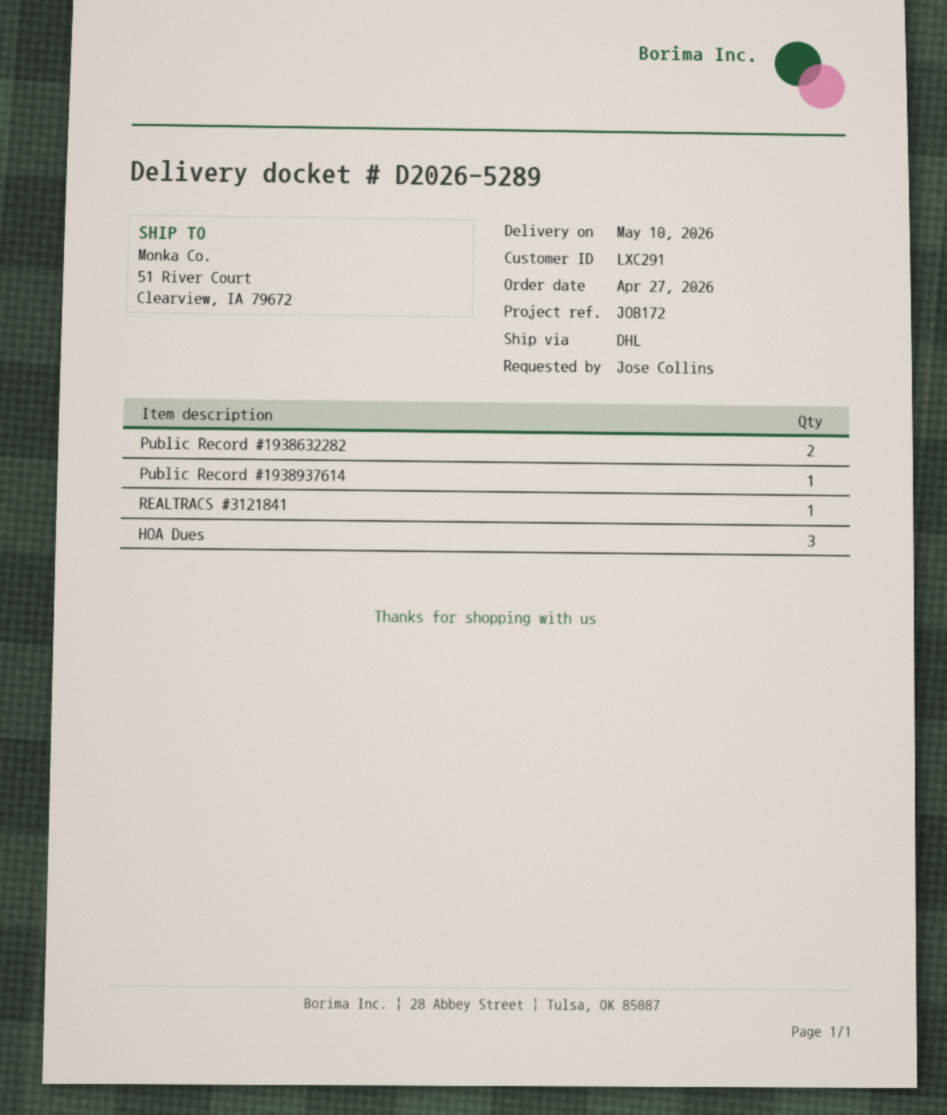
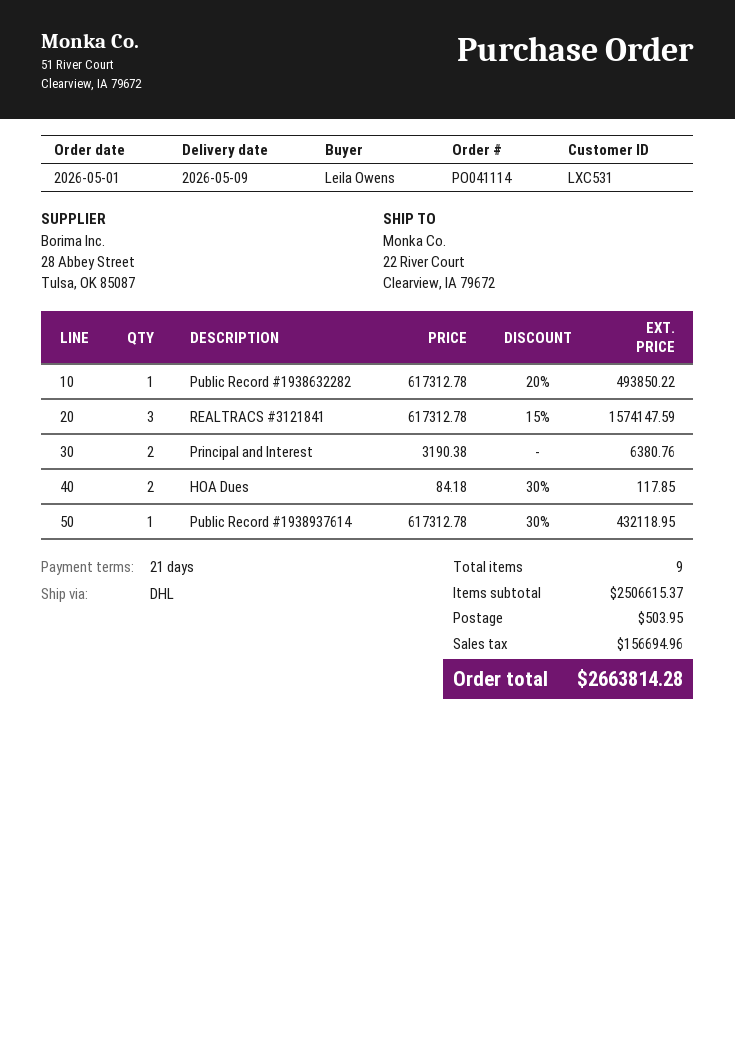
order date: 2026-04-27 -> 2026-05-01
delivery date: 2026-05-10 -> 2026-05-09
customer number: LXC291 -> LXC531
ordered by: Jose Collins -> Leila Owens
ship to: 51 River Court, Clearview, IA 79672 -> 22 River Court, Clearview, IA 79672
Public Record #1938632282: 2 -> 1
REALTRACS #3121841: 1 -> 3
HOA Dues: 3 -> 2
Principal and Interest: none -> 2

